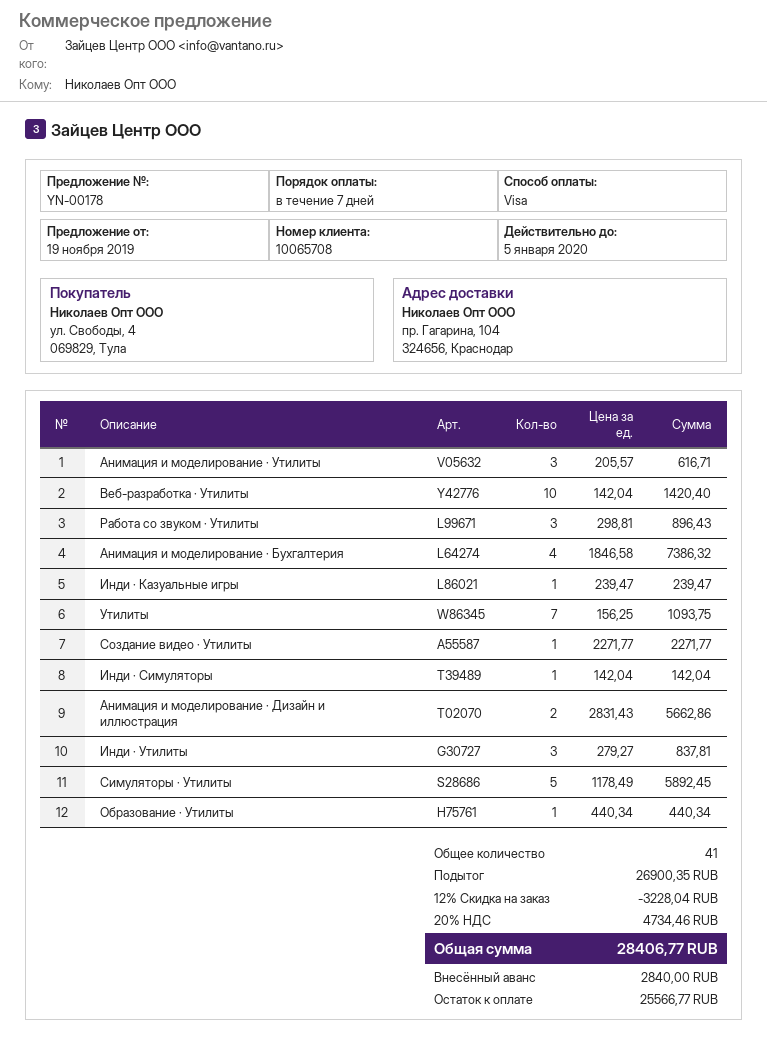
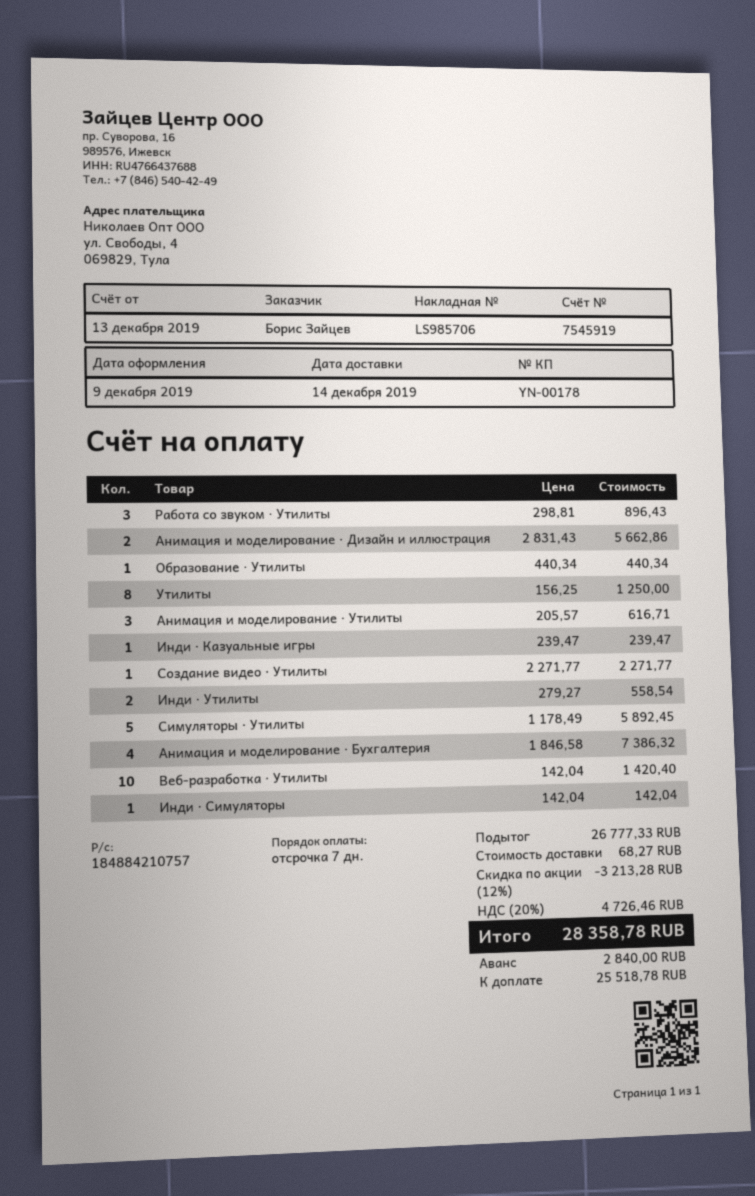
Утилиты: 7 x 156.25 = 1093.75 -> 8 x 156.25 = 1250.00
Инди · Утилиты: 3 x 279.27 = 837.81 -> 2 x 279.27 = 558.54
subtotal: 26900.35 -> 26777.33
discount: 12% = 3228.04 -> 12% = 3213.28
shipping: none -> 68.27
tax: 20% = 4734.46 -> 20% = 4726.46
total: 28406.77 -> 28358.78
balance: 25566.77 -> 25518.78

